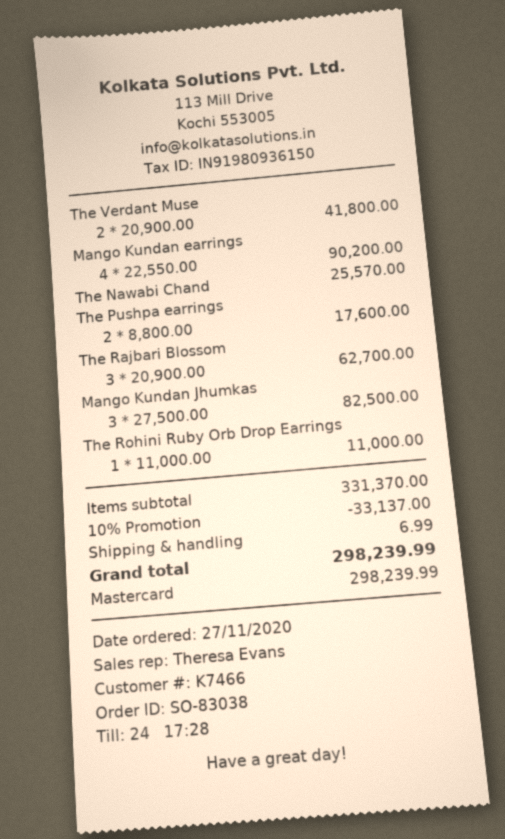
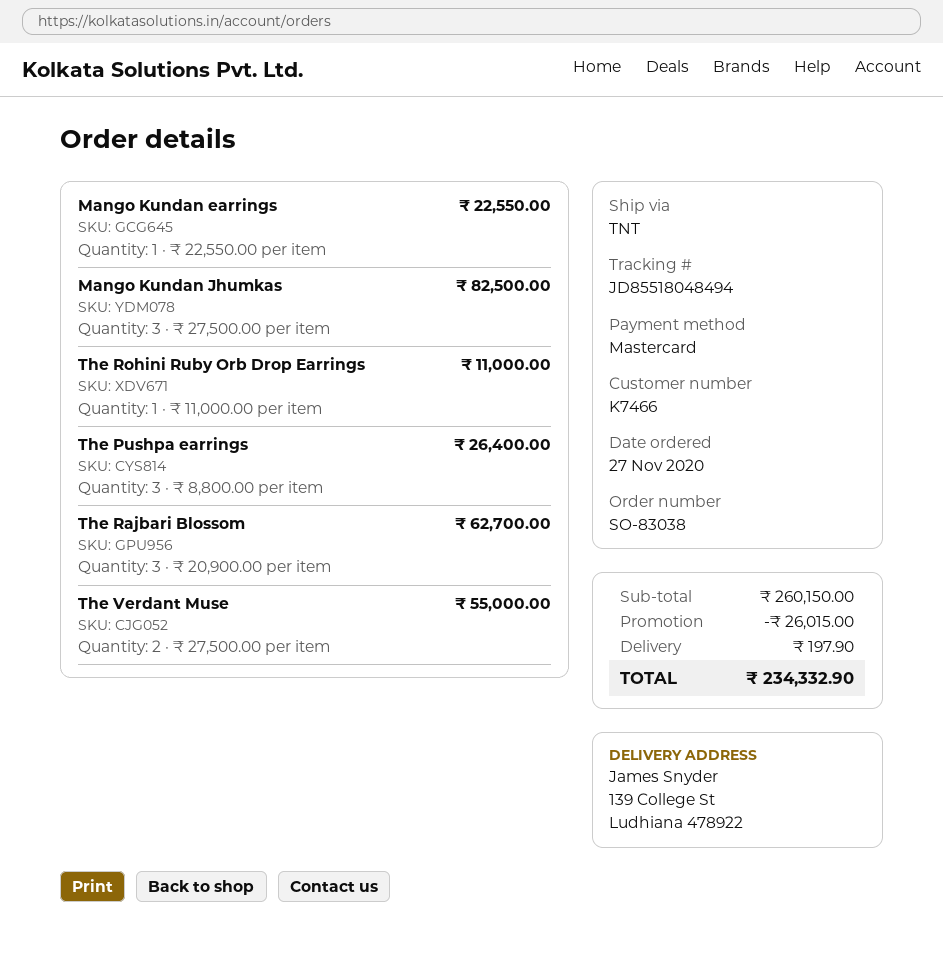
The Verdant Muse: 2 x 20900.00 = 41800.00 -> 2 x 27500.00 = 55000.00
Mango Kundan earrings: 4 x 22550.00 = 90200.00 -> 1 x 22550.00 = 22550.00
The Nawabi Chand: 1 x 25570.00 = 25570.00 -> none
The Pushpa earrings: 2 x 8800.00 = 17600.00 -> 3 x 8800.00 = 26400.00
subtotal: 331370.00 -> 260150.00
discount: 33137.00 -> 26015.00
shipping: 6.99 -> 197.90
total: 298239.99 -> 234332.90

